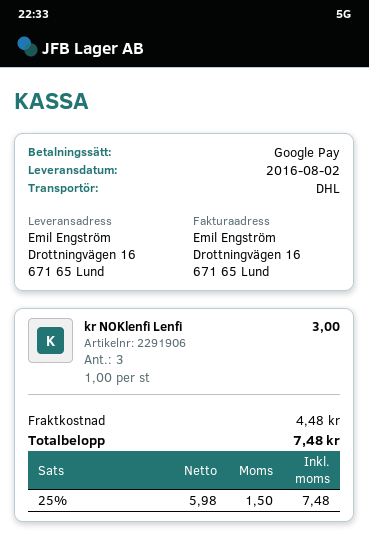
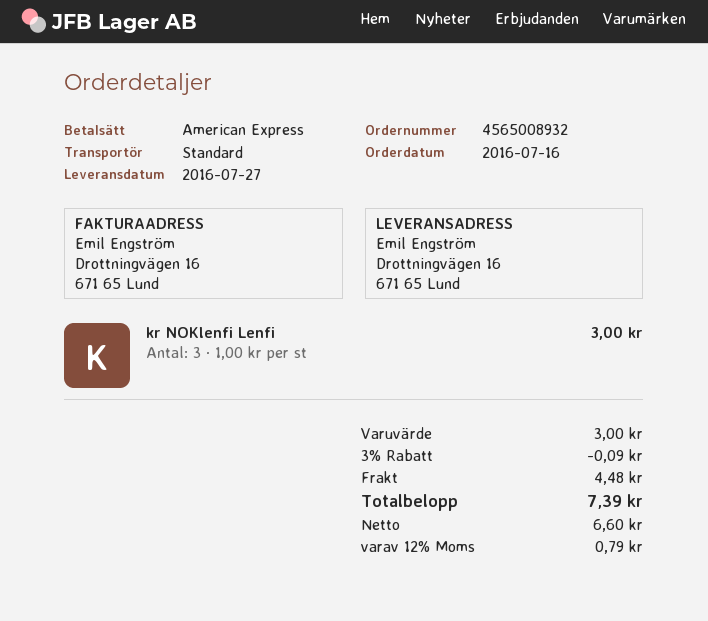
delivery date: 2016-08-02 -> 2016-07-27
payment method: Google Pay -> American Express
shipping method: DHL -> standard
discount: none -> 3% = 0.09
net: 5.98 -> 6.60
tax: 25% = 1.50 -> 12% = 0.79
total: 7.48 -> 7.39

